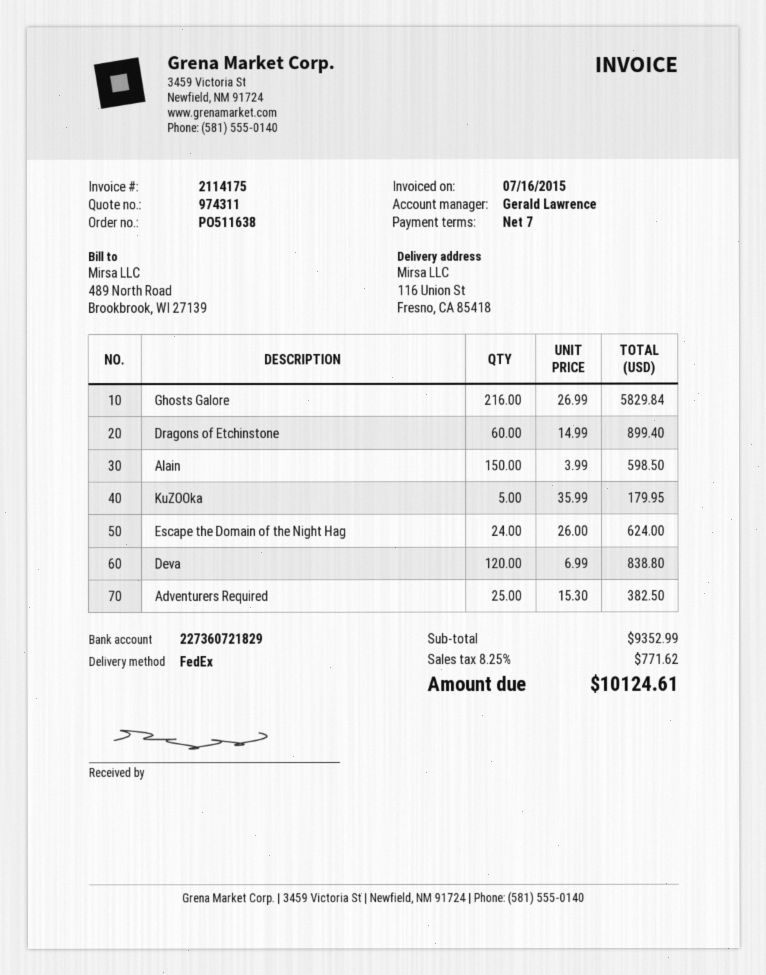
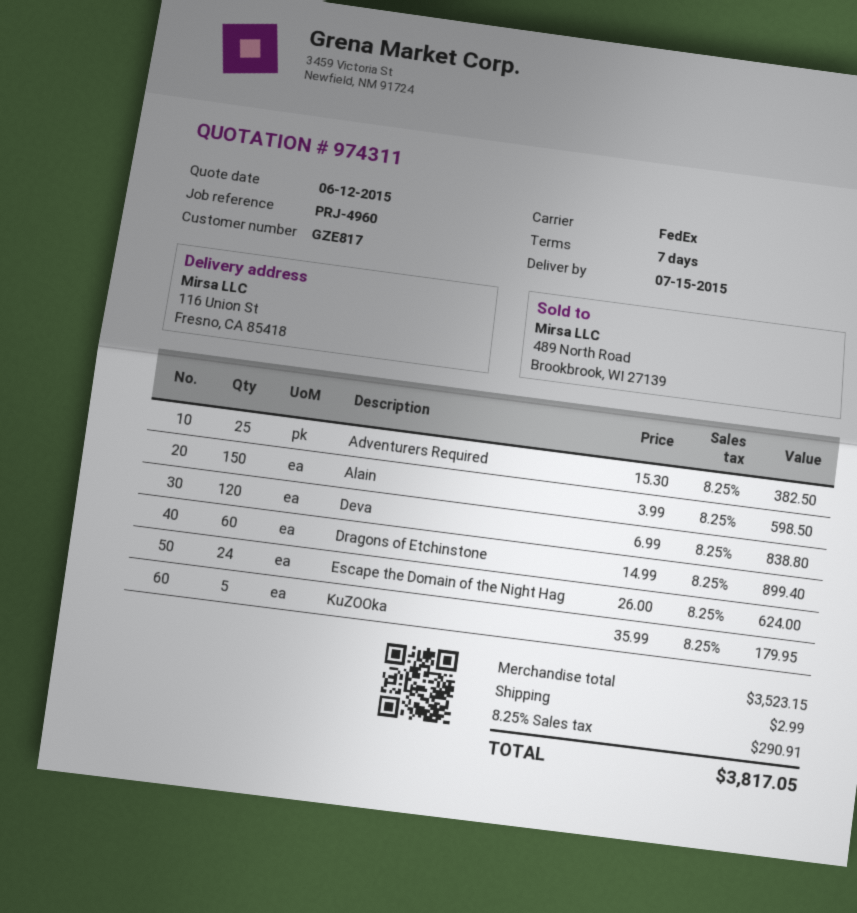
Ghosts Galore: 216 x 26.99 = 5829.84 -> none
subtotal: 9352.99 -> 3523.15
shipping: none -> 2.99
tax: 8.25% = 771.62 -> 8.25% = 290.91
total: 10124.61 -> 3817.05

